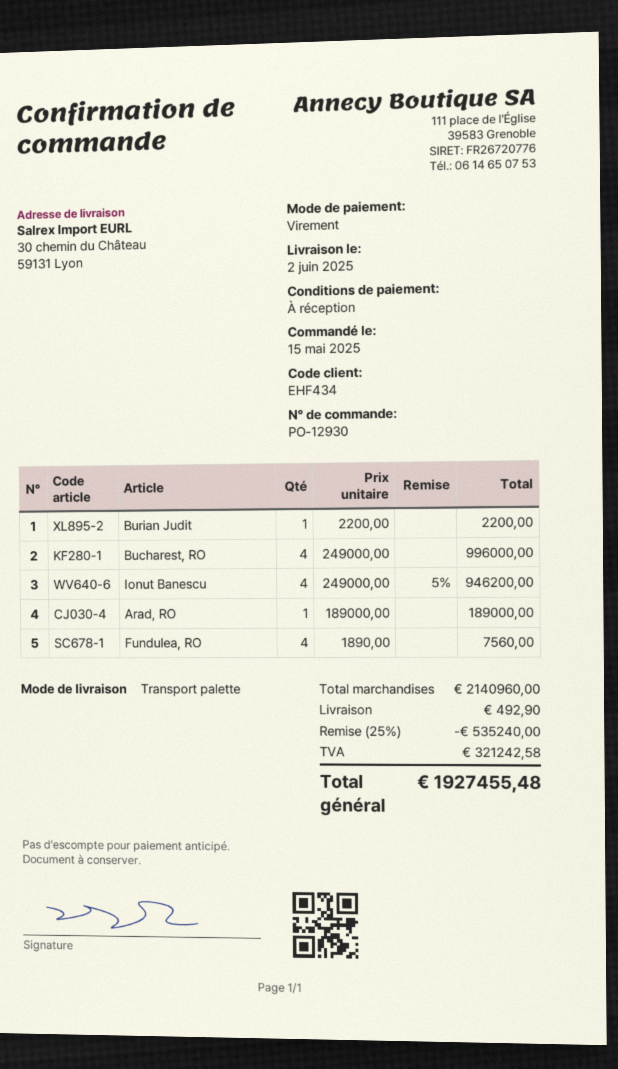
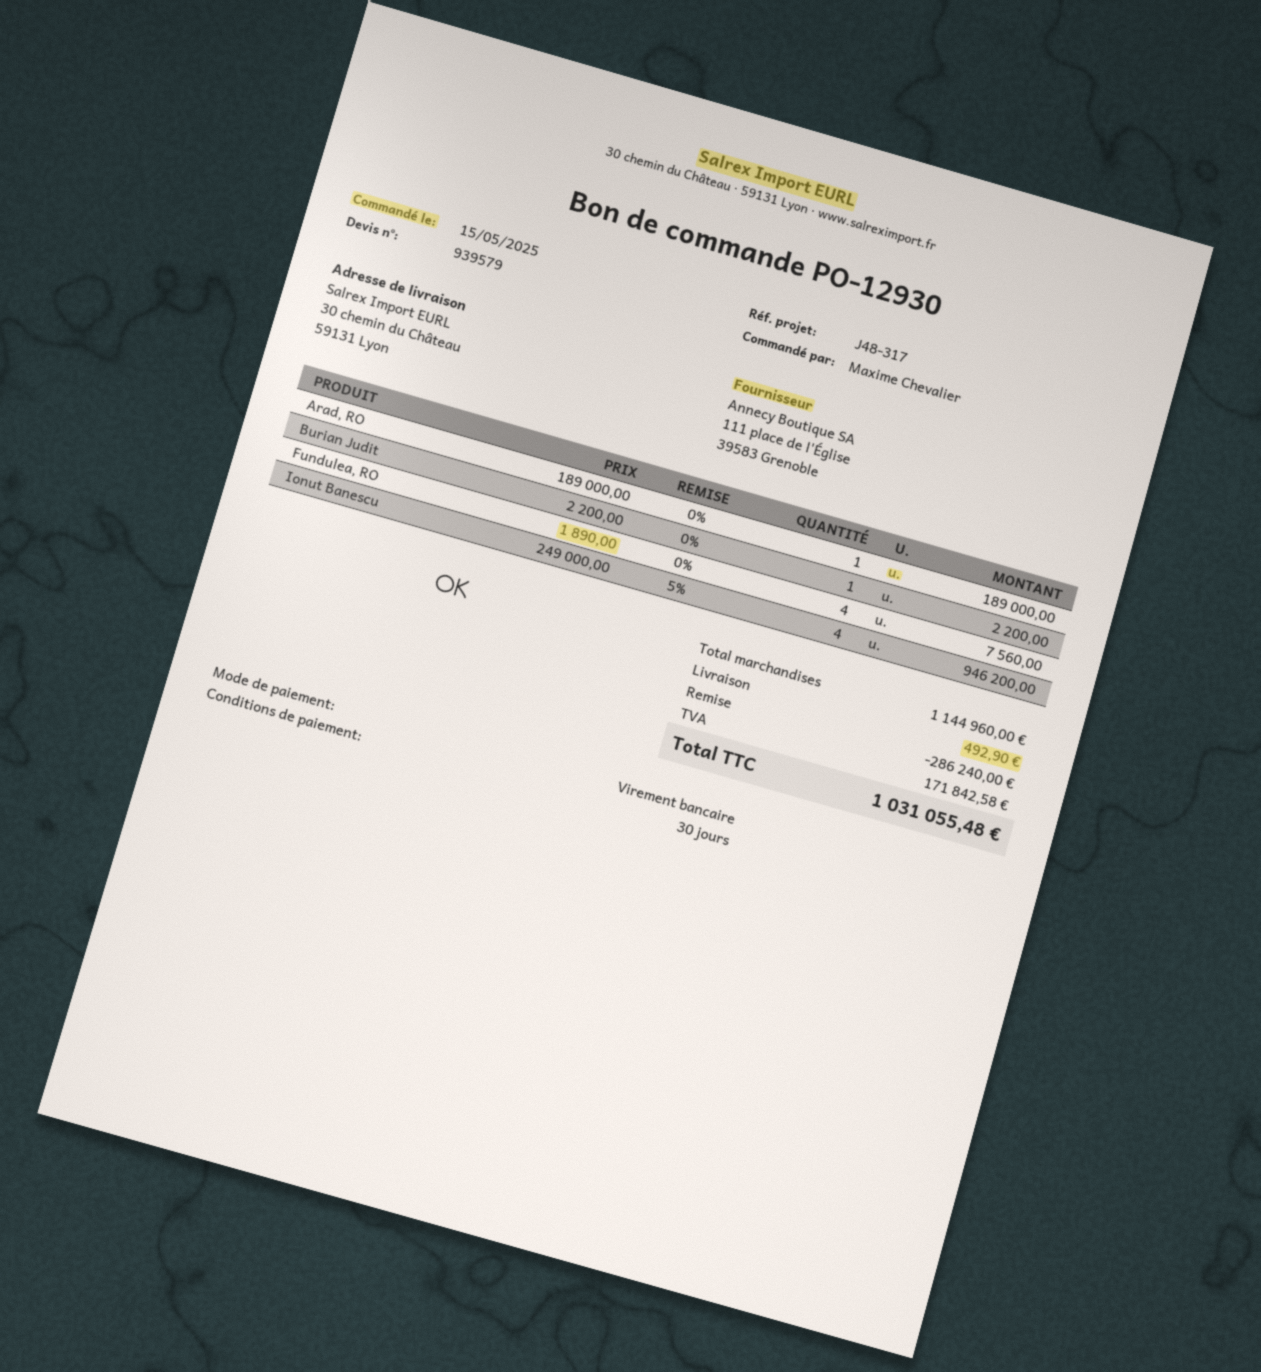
payment terms: on receipt -> 30 days
Bucharest, RO: 4 x 249000.00 = 996000.00 -> none
subtotal: 2140960.00 -> 1144960.00
discount: 535240.00 -> 286240.00
tax: 321242.58 -> 171842.58
total: 1927455.48 -> 1031055.48

